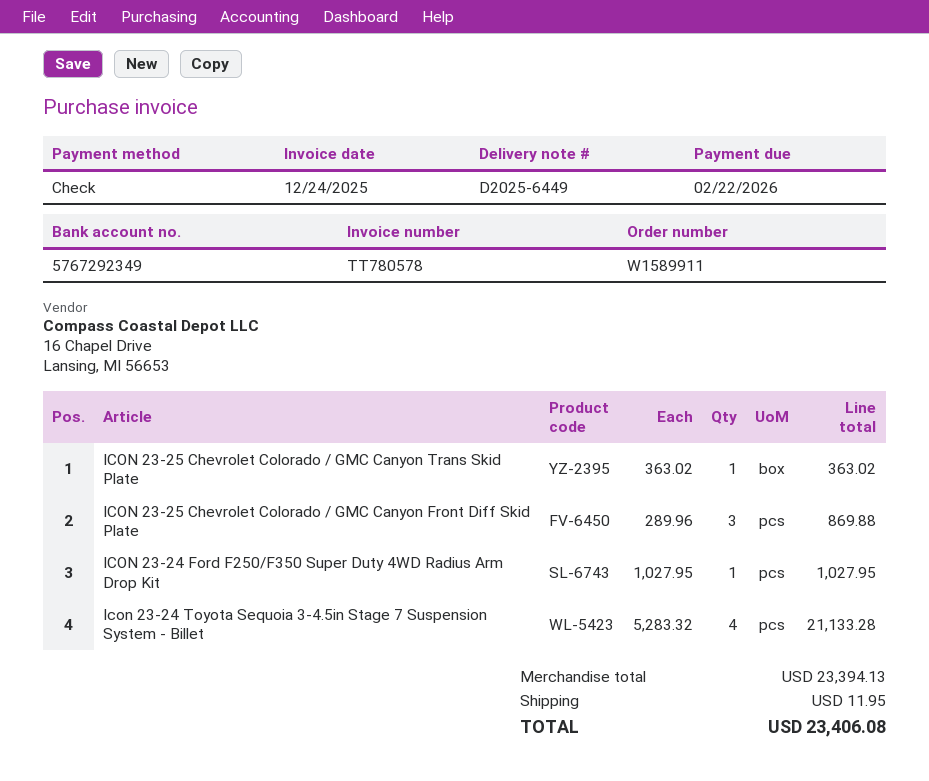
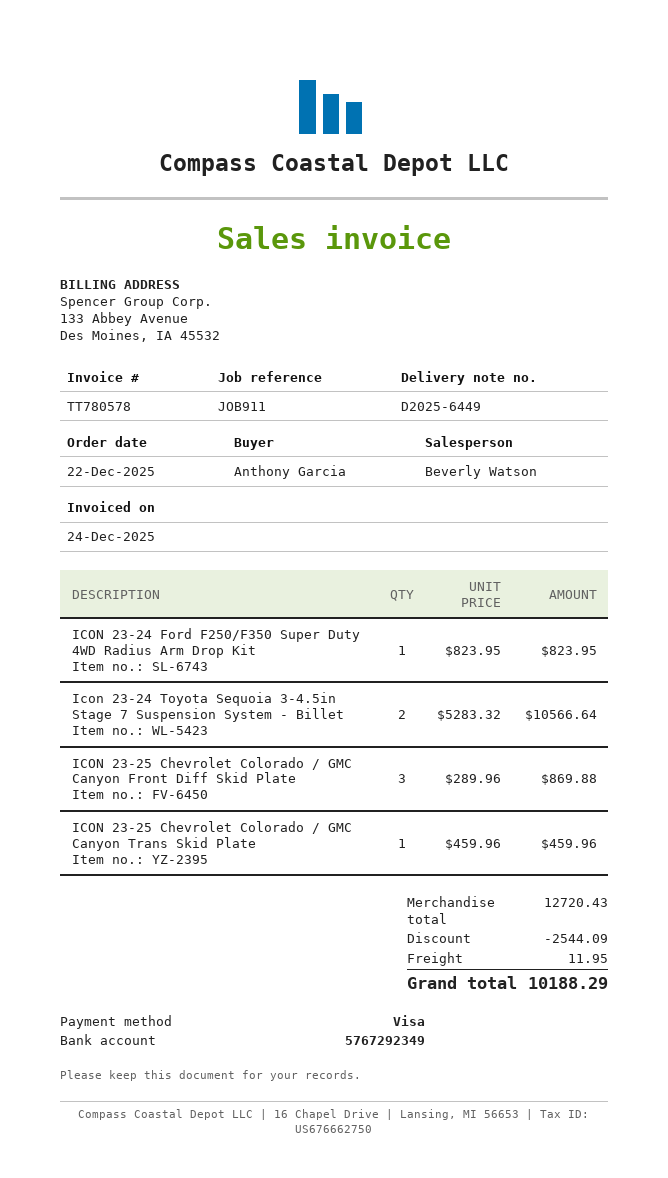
payment method: cheque -> Visa
ICON 23-25 Chevrolet Colorado / GMC Canyon Trans Skid Plate: 1 x 363.02 = 363.02 -> 1 x 459.96 = 459.96
ICON 23-24 Ford F250/F350 Super Duty 4WD Radius Arm Drop Kit: 1 x 1027.95 = 1027.95 -> 1 x 823.95 = 823.95
Icon 23-24 Toyota Sequoia 3-4.5in Stage 7 Suspension System - Billet: 4 x 5283.32 = 21133.28 -> 2 x 5283.32 = 10566.64
subtotal: 23394.13 -> 12720.43
discount: none -> 2544.09
total: 23406.08 -> 10188.29

